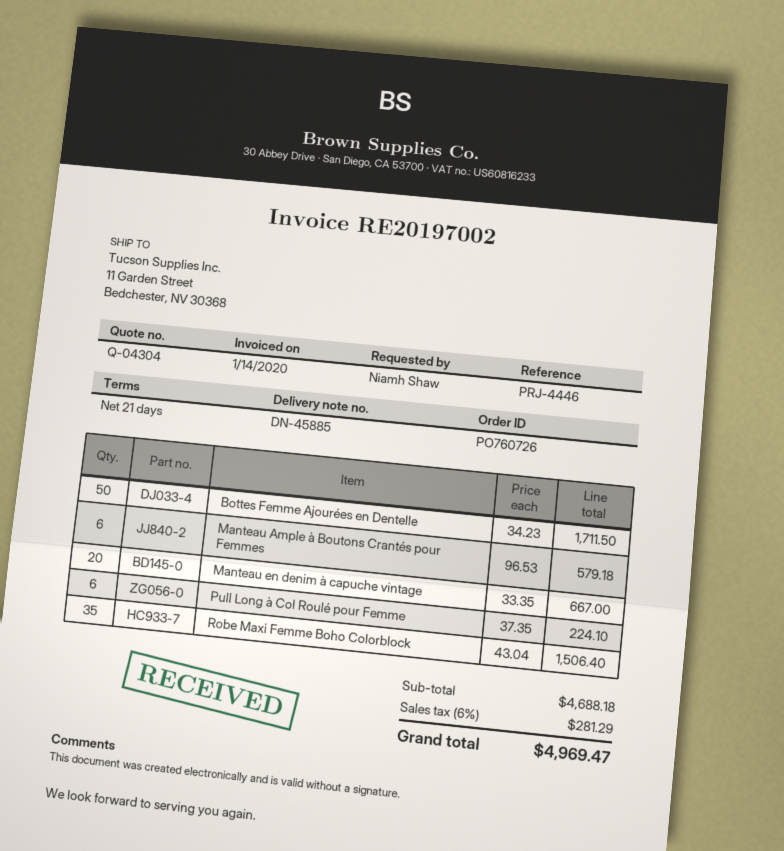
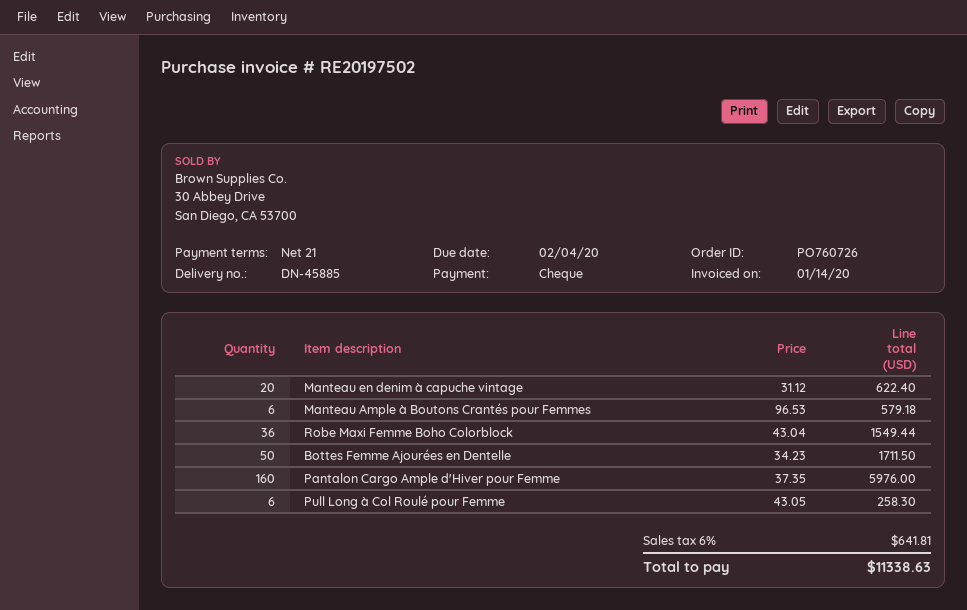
invoice number: RE20197002 -> RE20197502
Manteau en denim à capuche vintage: 20 x 33.35 = 667.00 -> 20 x 31.12 = 622.40
Pull Long à Col Roulé pour Femme: 6 x 37.35 = 224.10 -> 6 x 43.05 = 258.30
Robe Maxi Femme Boho Colorblock: 35 x 43.04 = 1506.40 -> 36 x 43.04 = 1549.44
Pantalon Cargo Ample d'Hiver pour Femme: none -> 160 x 37.35 = 5976.00
tax: 6% = 281.29 -> 6% = 641.81
total: 4969.47 -> 11338.63

